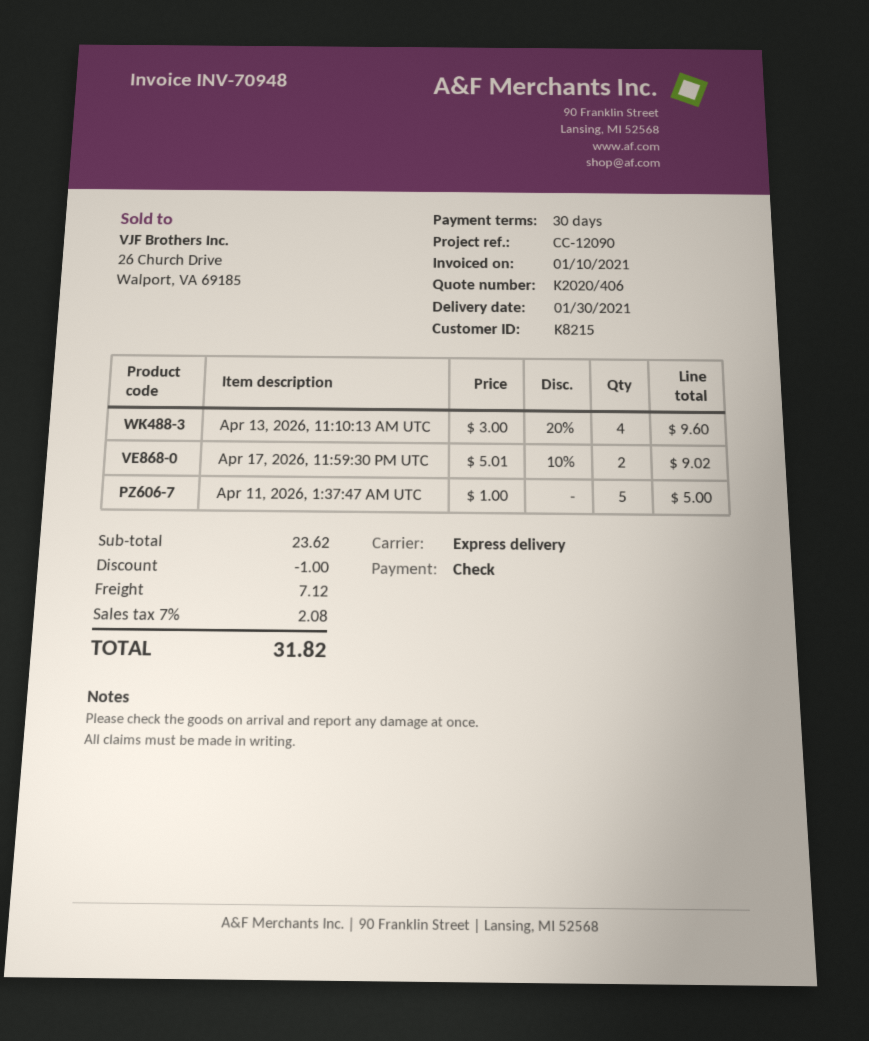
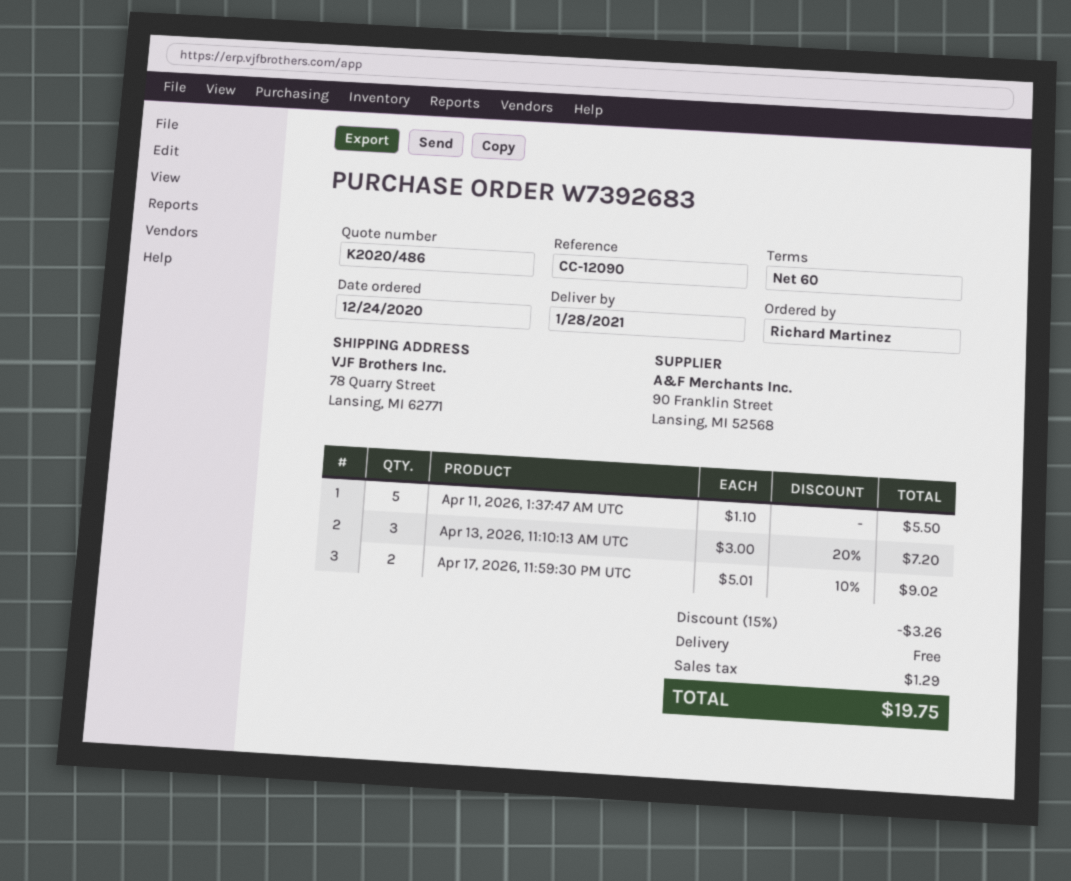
quote number: K2020/406 -> K2020/486
delivery date: 2021-01-30 -> 2021-01-28
payment terms: 30 days -> 60 days
Apr 13, 2026, 11:10:13 AM UTC: 4 x 3.00 - 20% = 9.60 -> 3 x 3.00 - 20% = 7.20
Apr 11, 2026, 1:37:47 AM UTC: 5 x 1.00 = 5.00 -> 5 x 1.10 = 5.50
discount: 1.00 -> 3.26
shipping: 7.12 -> 0.00
tax: 2.08 -> 1.29
total: 31.82 -> 19.75

